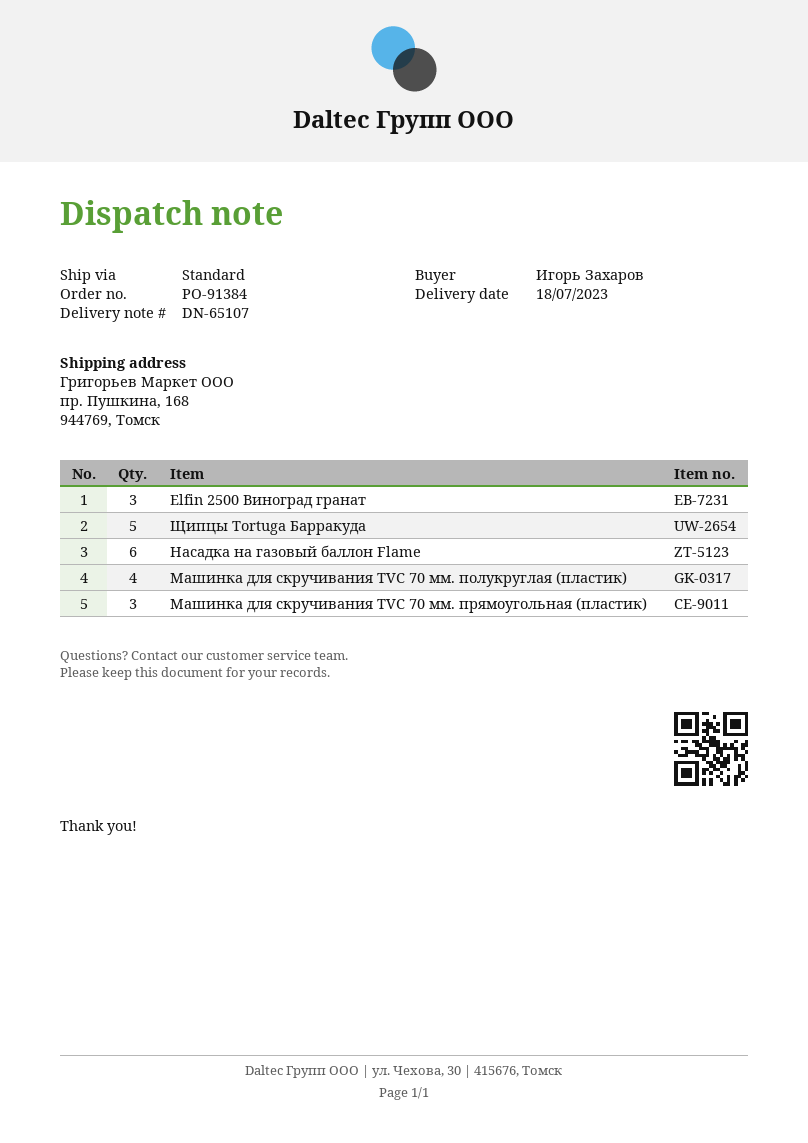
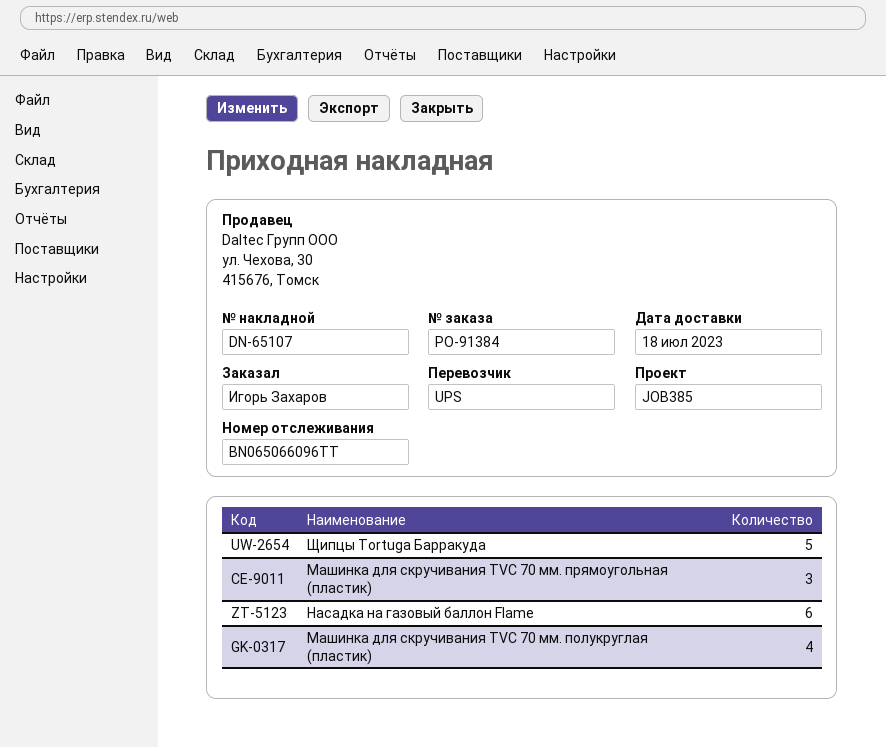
shipping method: standard -> UPS
Elfin 2500 Виноград гранат: 3 -> none

